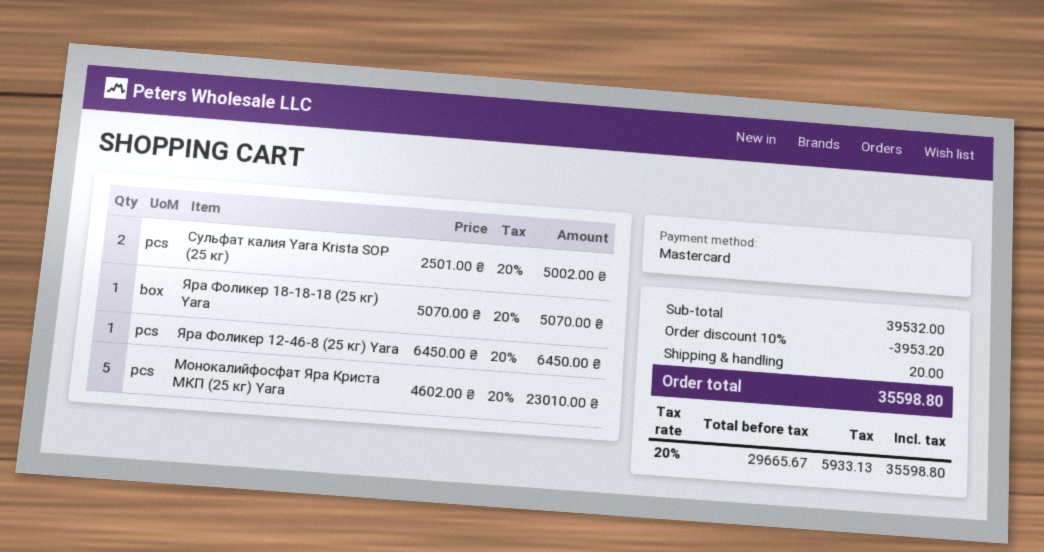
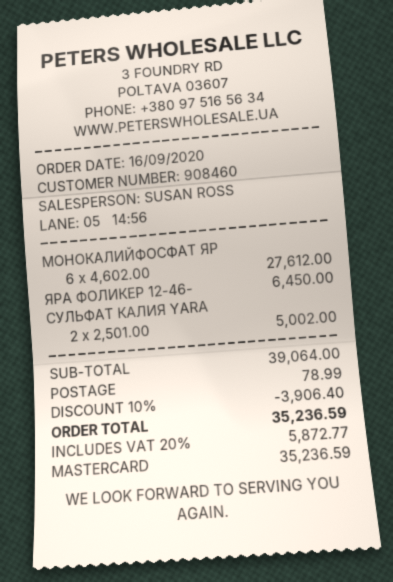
Яра Фоликер 18-18-18 (25 кг) Yara: 1 x 5070.00 = 5070.00 -> none
Монокалийфосфат Яра Криста МКП (25 кг) Yara: 5 x 4602.00 = 23010.00 -> 6 x 4602.00 = 27612.00
subtotal: 39532.00 -> 39064.00
discount: 10% = 3953.20 -> 10% = 3906.40
shipping: 20.00 -> 78.99
tax: 20% = 5933.13 -> 20% = 5872.77
total: 35598.80 -> 35236.59

